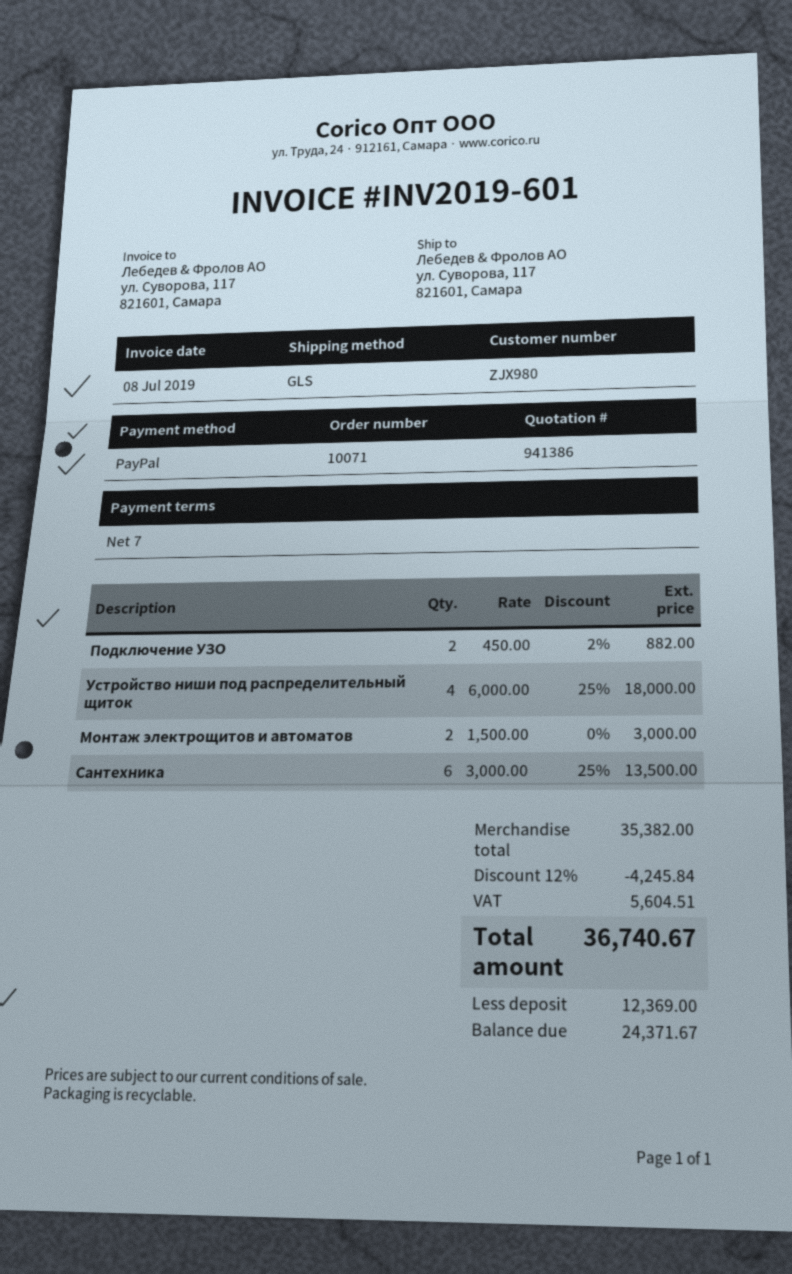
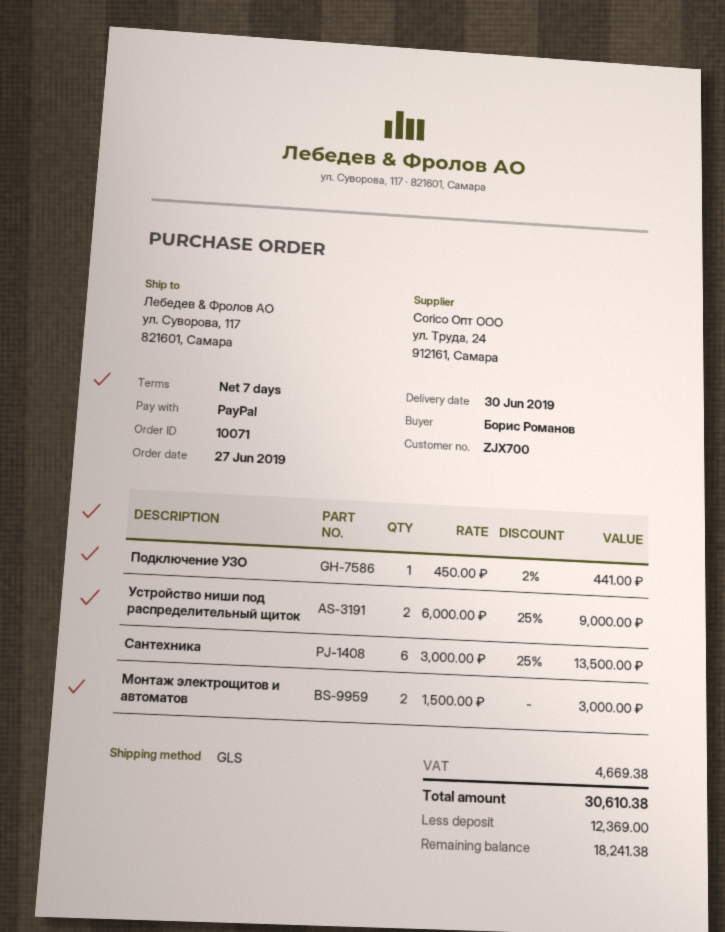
customer number: ZJX980 -> ZJX700
Подключение УЗО: 2 x 450.00 - 2% = 882.00 -> 1 x 450.00 - 2% = 441.00
Устройство ниши под распределительный щиток: 4 x 6000.00 - 25% = 18000.00 -> 2 x 6000.00 - 25% = 9000.00
discount: 12% = 4245.84 -> none
tax: 5604.51 -> 4669.38
total: 36740.67 -> 30610.38
balance: 24371.67 -> 18241.38

